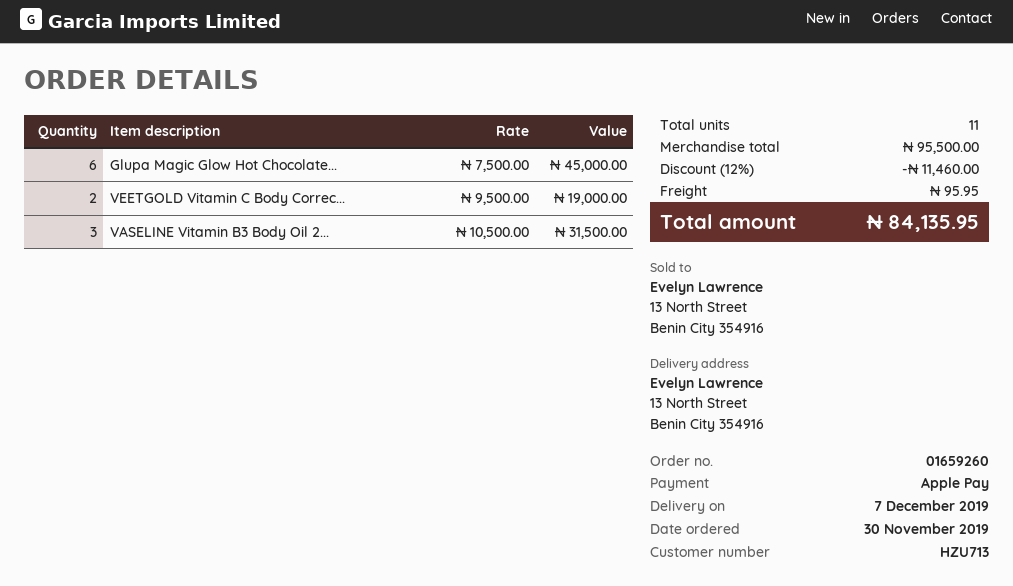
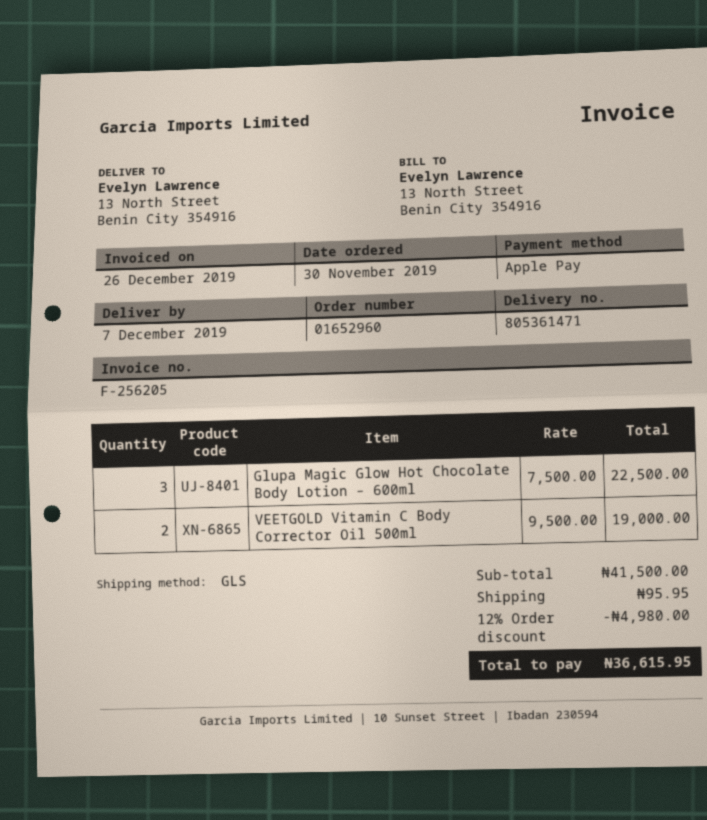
order number: 01659260 -> 01652960
Glupa Magic Glow Hot Chocolate...: 6 x 7500.00 = 45000.00 -> 3 x 7500.00 = 22500.00
VASELINE Vitamin B3 Body Oil 2...: 3 x 10500.00 = 31500.00 -> none
subtotal: 95500.00 -> 41500.00
discount: 12% = 11460.00 -> 12% = 4980.00
total: 84135.95 -> 36615.95

